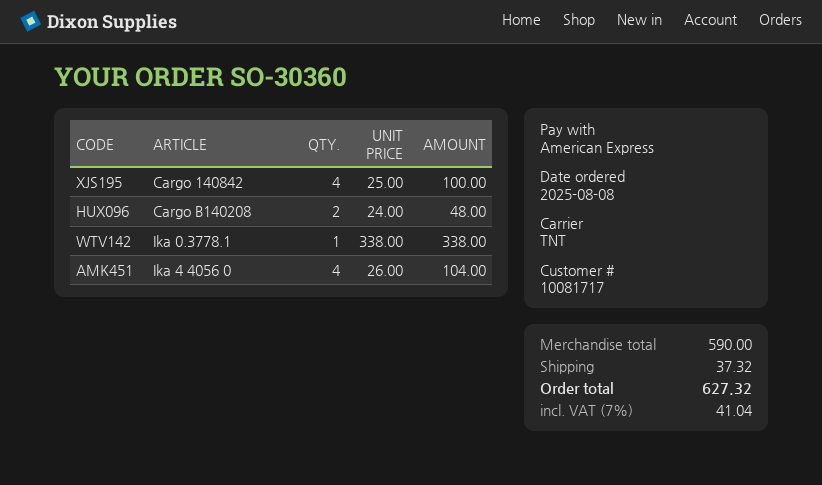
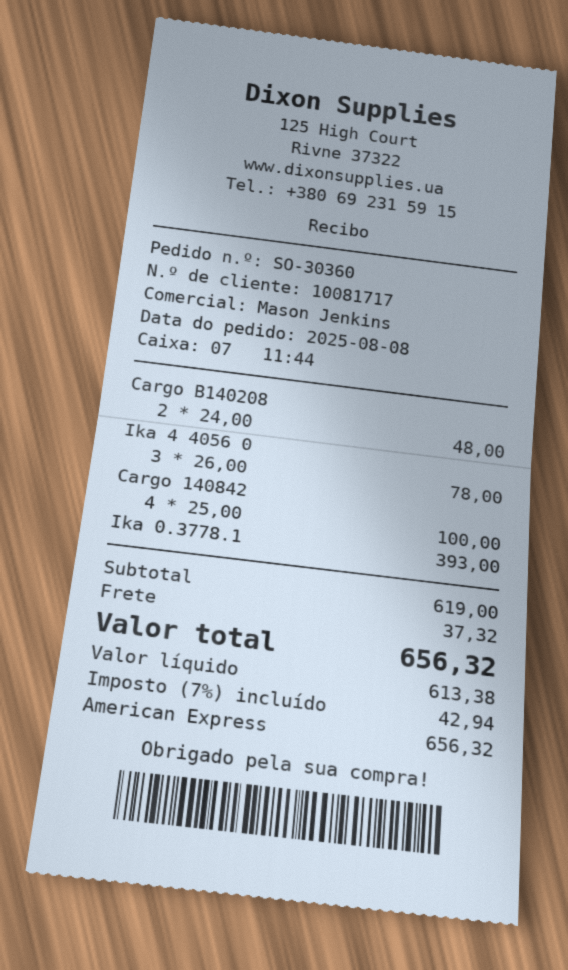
Ika 0.3778.1: 1 x 338.00 = 338.00 -> 1 x 393.00 = 393.00
Ika 4 4056 0: 4 x 26.00 = 104.00 -> 3 x 26.00 = 78.00
subtotal: 590.00 -> 619.00
tax: 7% = 41.04 -> 7% = 42.94
total: 627.32 -> 656.32

